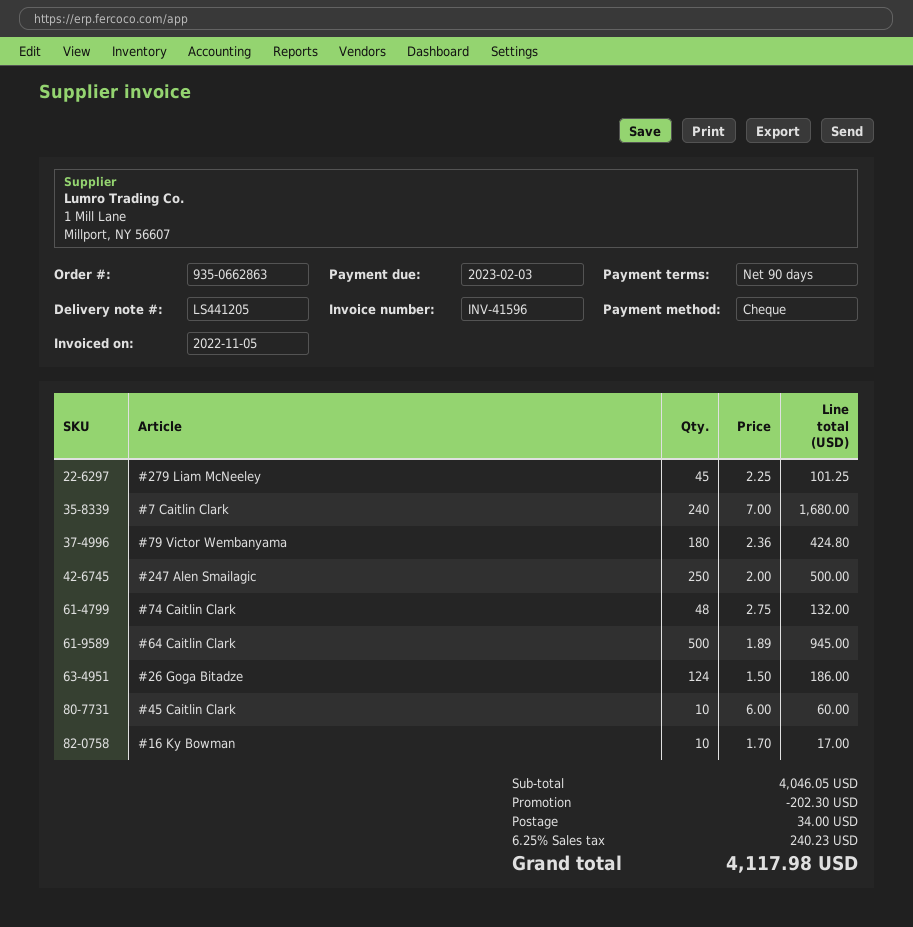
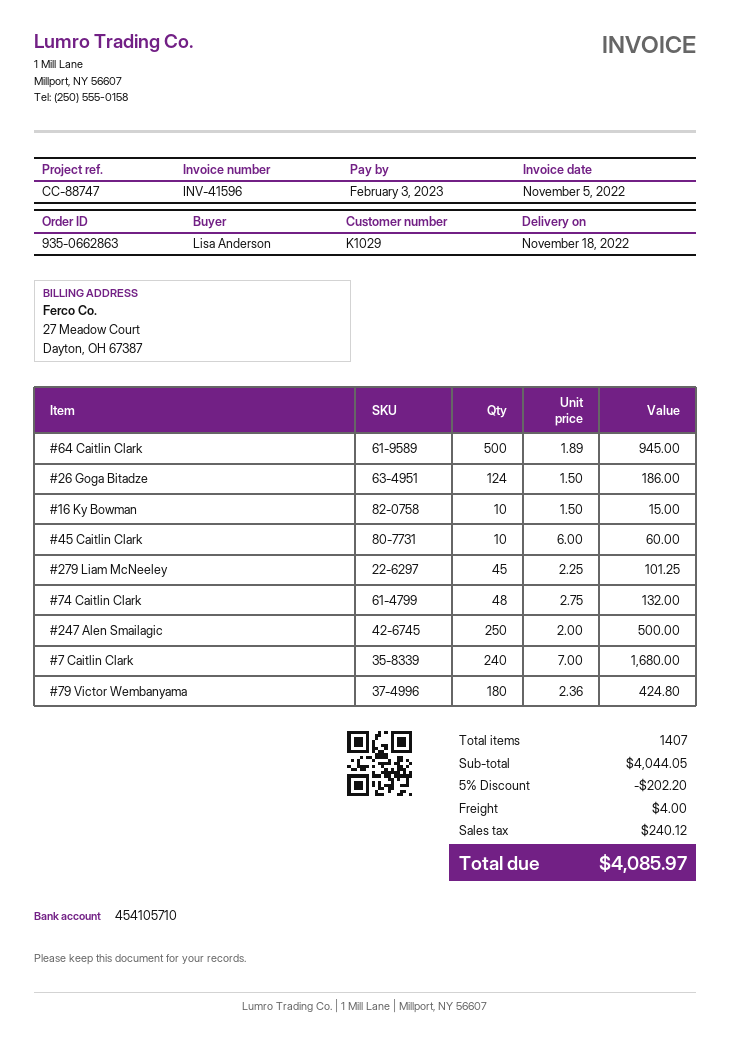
#16 Ky Bowman: 10 x 1.70 = 17.00 -> 10 x 1.50 = 15.00
subtotal: 4046.05 -> 4044.05
discount: 202.30 -> 202.20
shipping: 34.00 -> 4.00
tax: 240.23 -> 240.12
total: 4117.98 -> 4085.97

